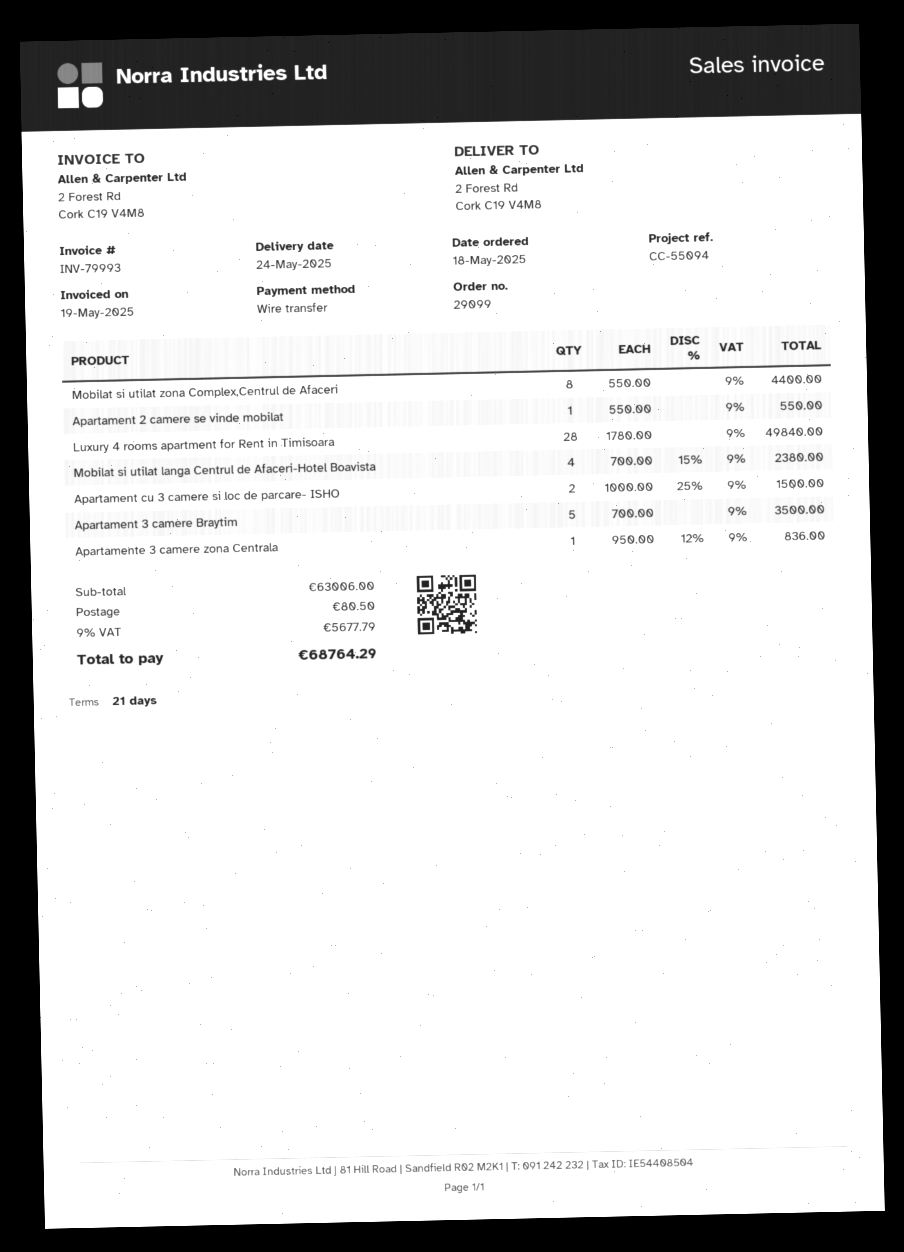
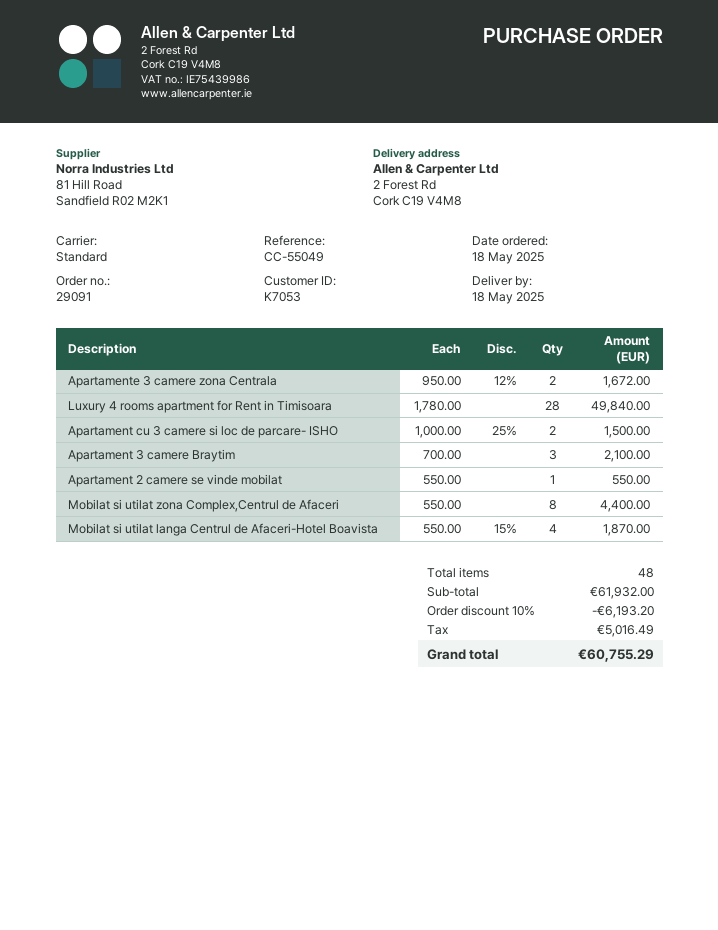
order number: 29099 -> 29091
delivery date: 2025-05-24 -> 2025-05-18
reference: CC-55094 -> CC-55049
Mobilat si utilat langa Centrul de Afaceri-Hotel Boavista: 4 x 700.00 - 15% = 2380.00 -> 4 x 550.00 - 15% = 1870.00
Apartament 3 camere Braytim: 5 x 700.00 = 3500.00 -> 3 x 700.00 = 2100.00
Apartamente 3 camere zona Centrala: 1 x 950.00 - 12% = 836.00 -> 2 x 950.00 - 12% = 1672.00
subtotal: 63006.00 -> 61932.00
discount: none -> 10% = 6193.20
shipping: 80.50 -> none
tax: 5677.79 -> 5016.49
total: 68764.29 -> 60755.29

